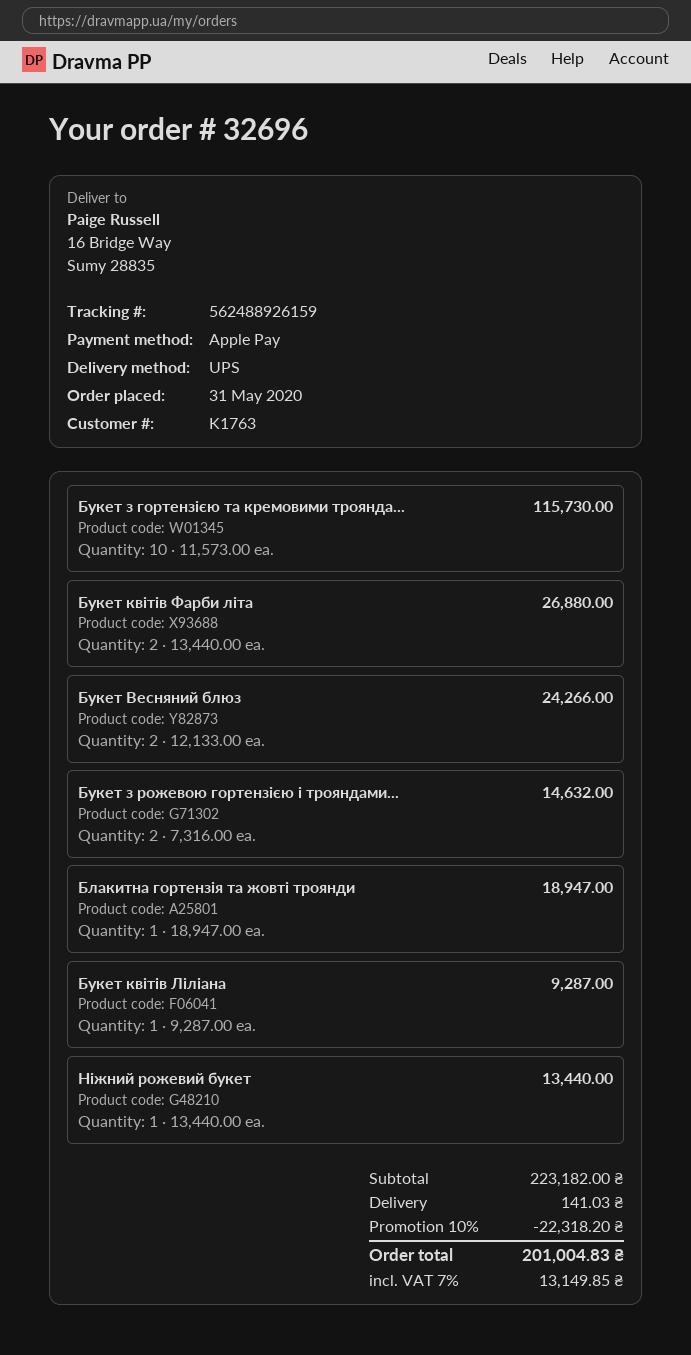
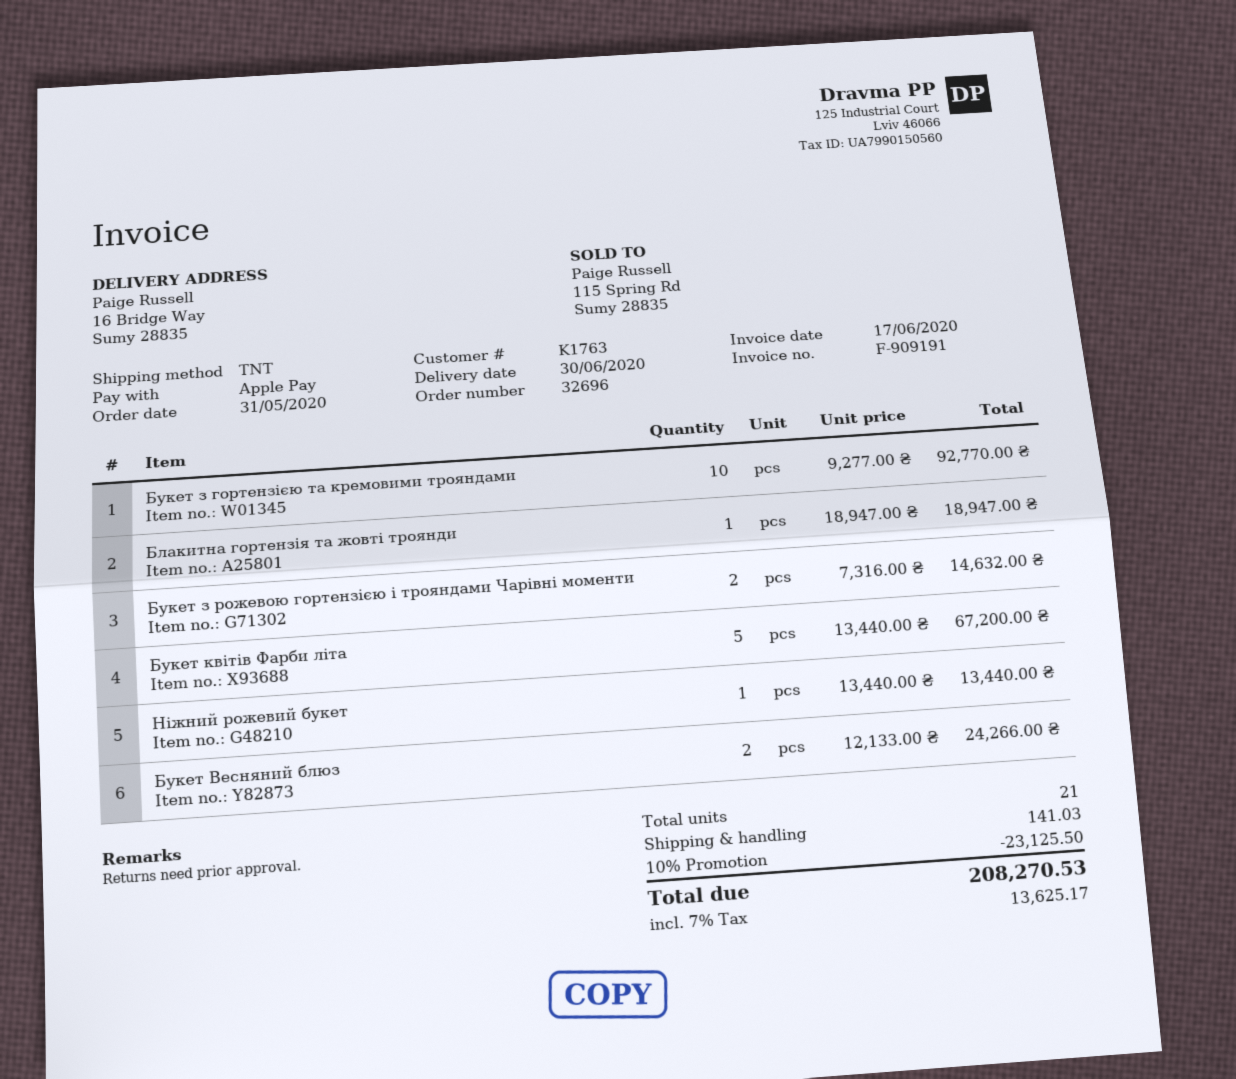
shipping method: UPS -> TNT
Букет з гортензією та кремовими троянда...: 10 x 11573.00 = 115730.00 -> 10 x 9277.00 = 92770.00
Букет квітів Фарби літа: 2 x 13440.00 = 26880.00 -> 5 x 13440.00 = 67200.00
Букет квітів Ліліана: 1 x 9287.00 = 9287.00 -> none
discount: 10% = 22318.20 -> 10% = 23125.50
tax: 7% = 13149.85 -> 7% = 13625.17
total: 201004.83 -> 208270.53

